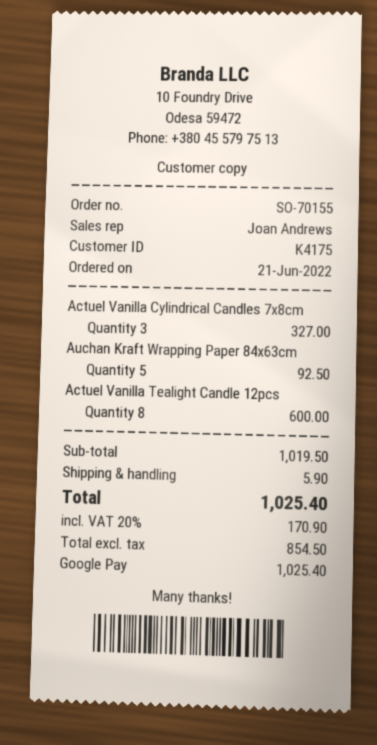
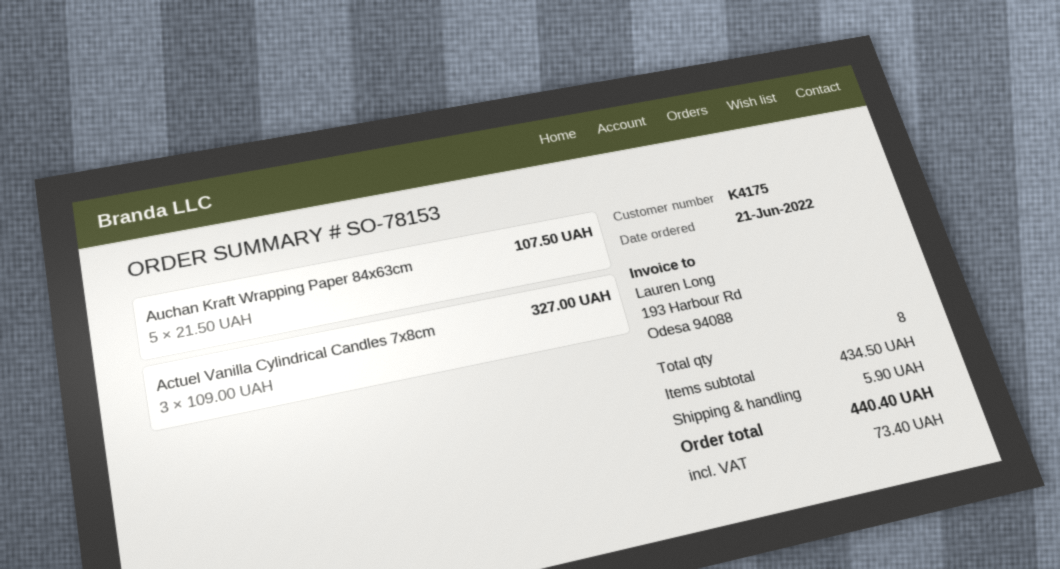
order number: SO-70155 -> SO-78153
Auchan Kraft Wrapping Paper 84х63cm: 5 for 92.50 -> 5 for 107.50
Actuel Vanilla Tealight Candle 12pcs: 8 for 600.00 -> none
subtotal: 1019.50 -> 434.50
tax: 170.90 -> 73.40
total: 1025.40 -> 440.40

